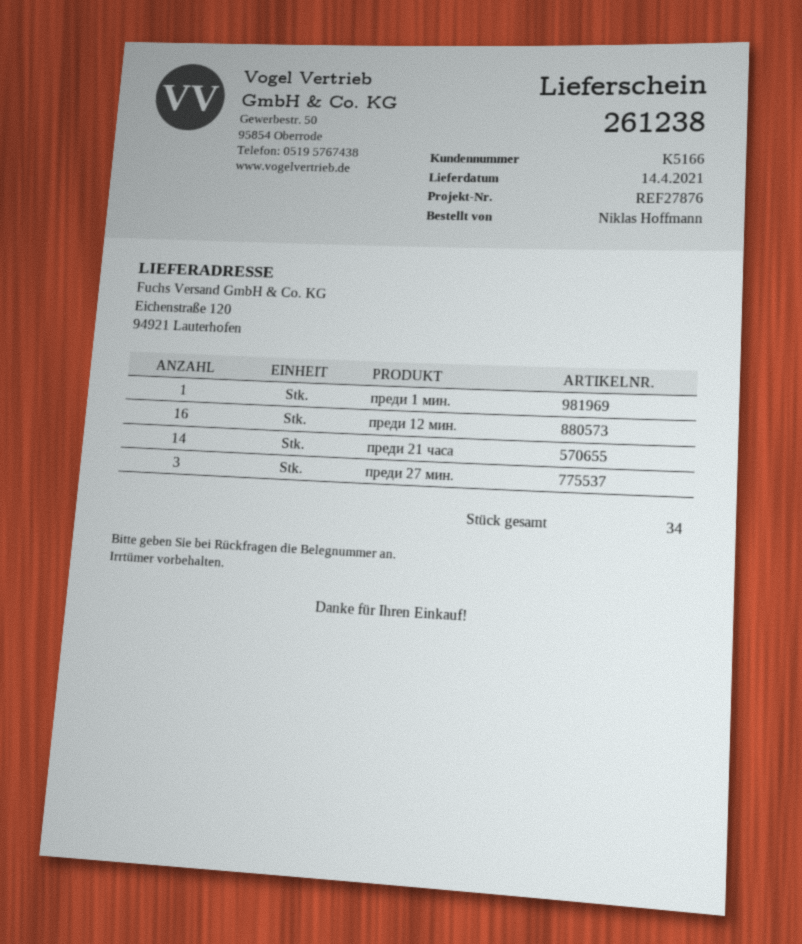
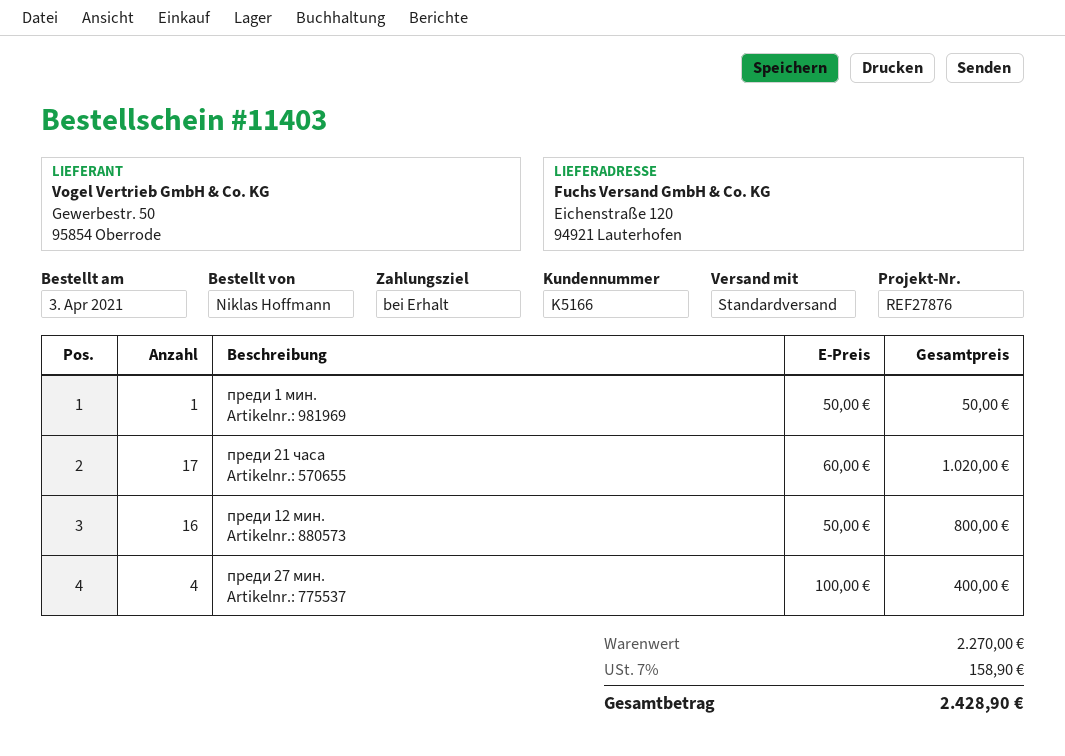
преди 21 часа: 14 -> 17
преди 27 мин.: 3 -> 4

